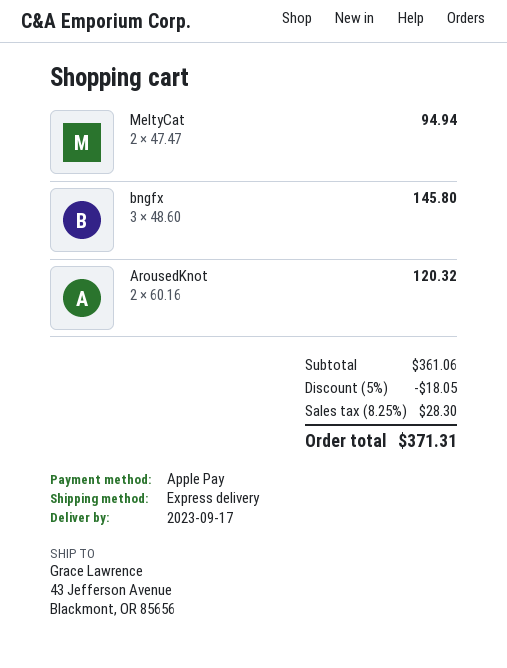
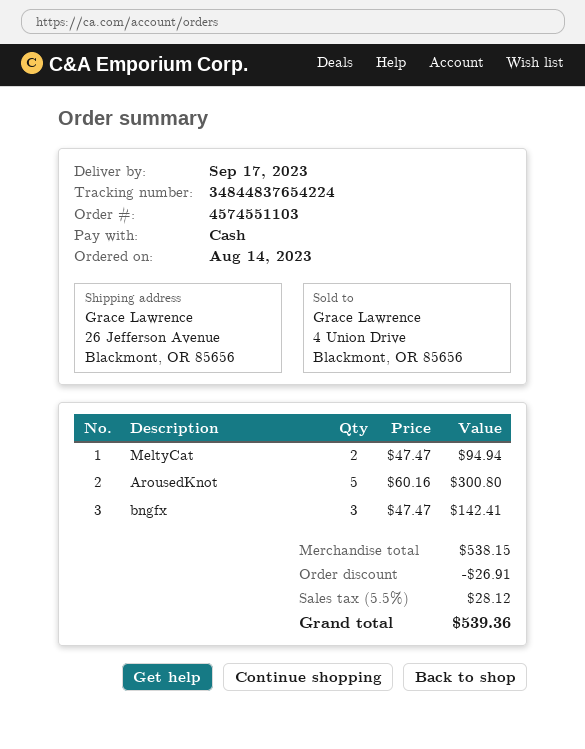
payment method: Apple Pay -> cash
ship to: 43 Jefferson Avenue, Blackmont, OR 85656 -> 26 Jefferson Avenue, Blackmont, OR 85656
bngfx: 3 x 48.60 = 145.80 -> 3 x 47.47 = 142.41
ArousedKnot: 2 x 60.16 = 120.32 -> 5 x 60.16 = 300.80
subtotal: 361.06 -> 538.15
discount: 18.05 -> 26.91
tax: 8.25% = 28.30 -> 5.5% = 28.12
total: 371.31 -> 539.36

